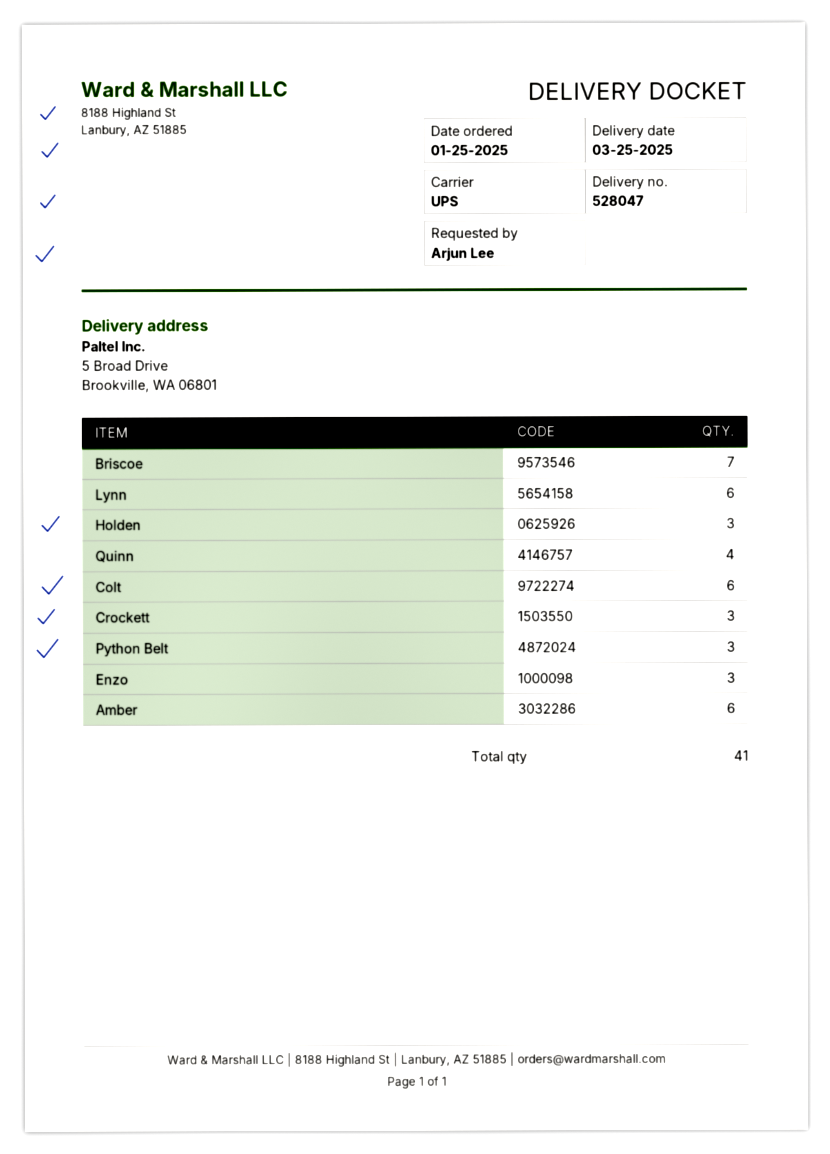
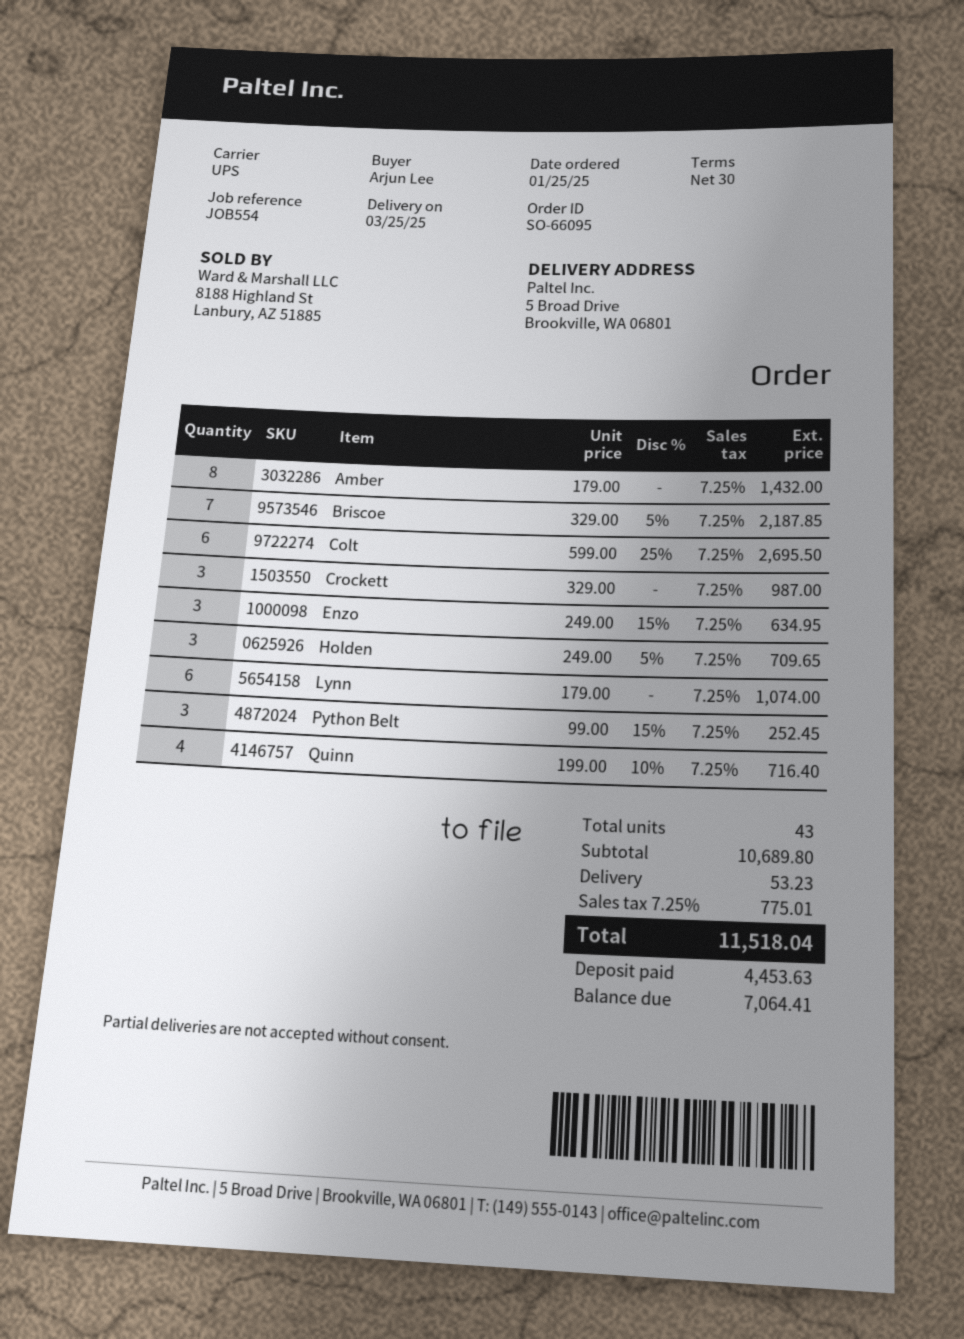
Amber: 6 -> 8
total quantity: 41 -> 43

